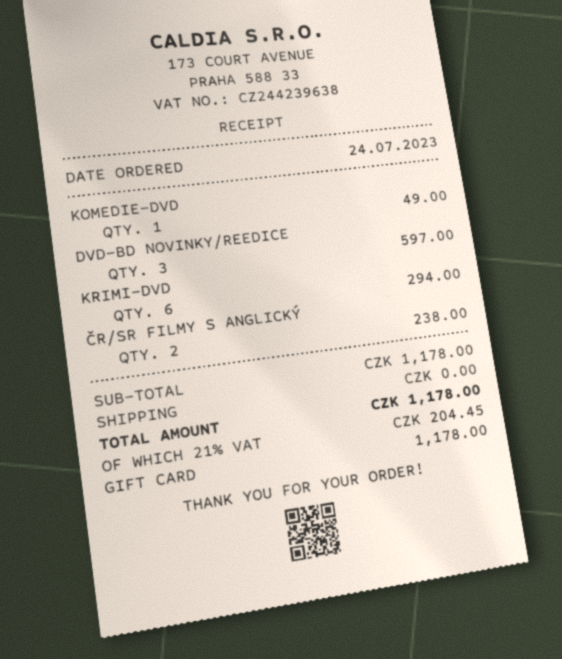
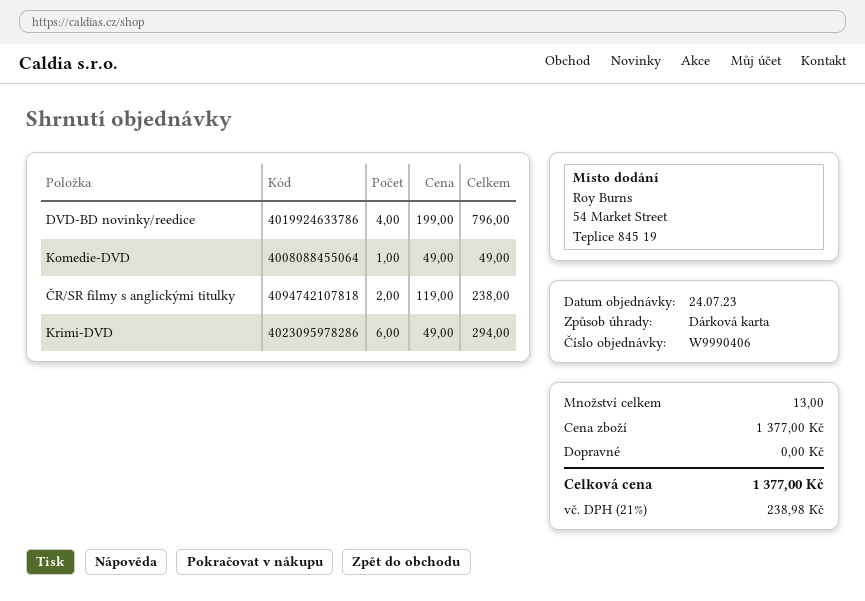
DVD-BD NOVINKY/REEDICE: 3 for 597.00 -> 4 for 796.00
subtotal: 1178.00 -> 1377.00
tax: 21% = 204.45 -> 21% = 238.98
total: 1178.00 -> 1377.00

